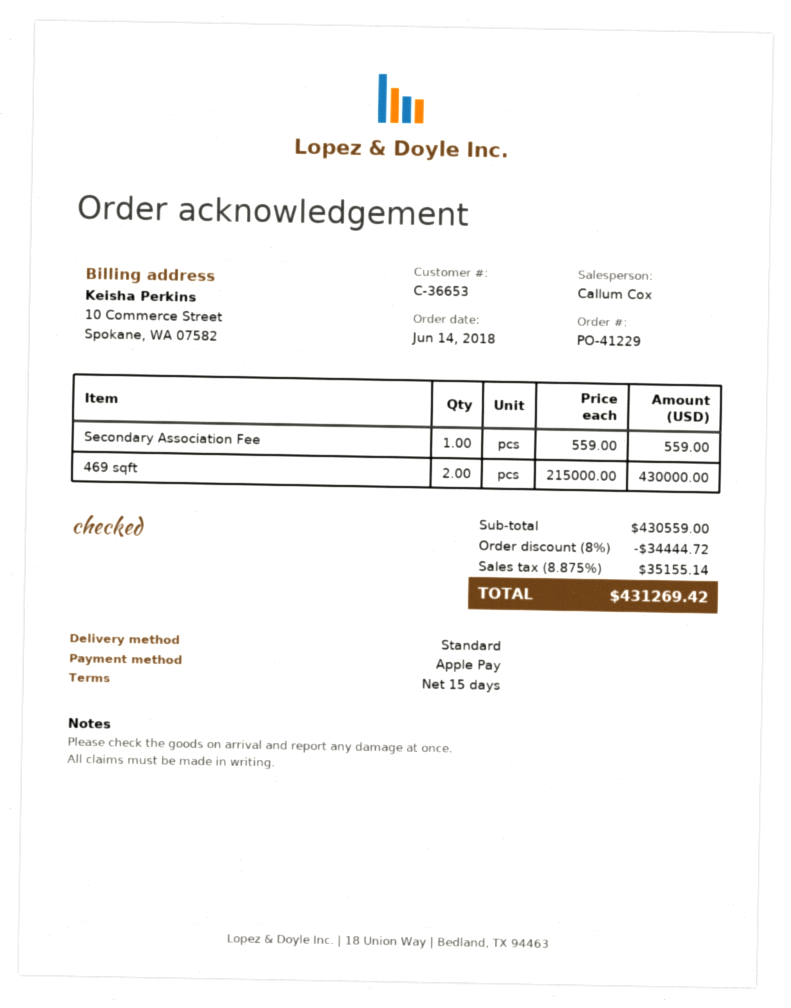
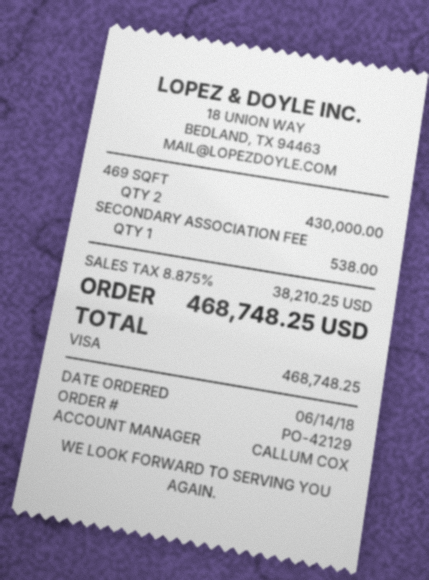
order number: PO-41229 -> PO-42129
payment method: Apple Pay -> Visa
Secondary Association Fee: 1 for 559.00 -> 1 for 538.00
discount: 8% = 34444.72 -> none
tax: 8.875% = 35155.14 -> 8.875% = 38210.25
total: 431269.42 -> 468748.25

